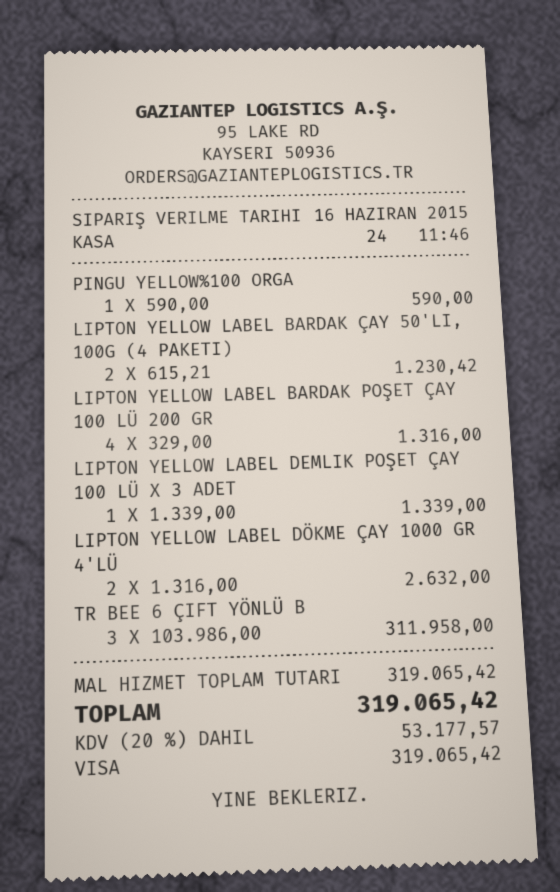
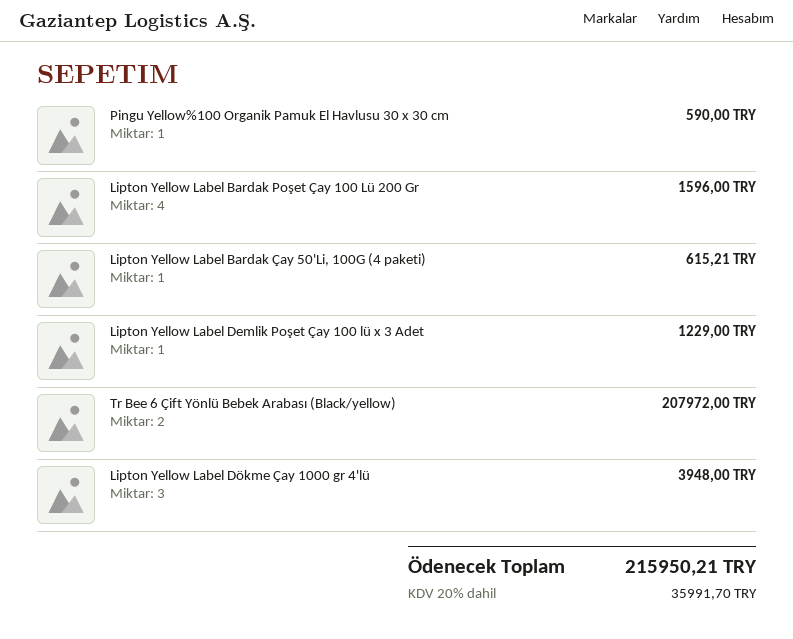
LIPTON YELLOW LABEL BARDAK ÇAY 50'LI, 100G (4 PAKETI): 2 for 1230.42 -> 1 for 615.21
LIPTON YELLOW LABEL BARDAK POŞET ÇAY 100 LÜ 200 GR: 4 for 1316.00 -> 4 for 1596.00
LIPTON YELLOW LABEL DEMLIK POŞET ÇAY 100 LÜ X 3 ADET: 1 for 1339.00 -> 1 for 1229.00
LIPTON YELLOW LABEL DÖKME ÇAY 1000 GR 4'LÜ: 2 for 2632.00 -> 3 for 3948.00
TR BEE 6 ÇIFT YÖNLÜ B: 3 for 311958.00 -> 2 for 207972.00
tax: 20% = 53177.57 -> 20% = 35991.70
total: 319065.42 -> 215950.21

